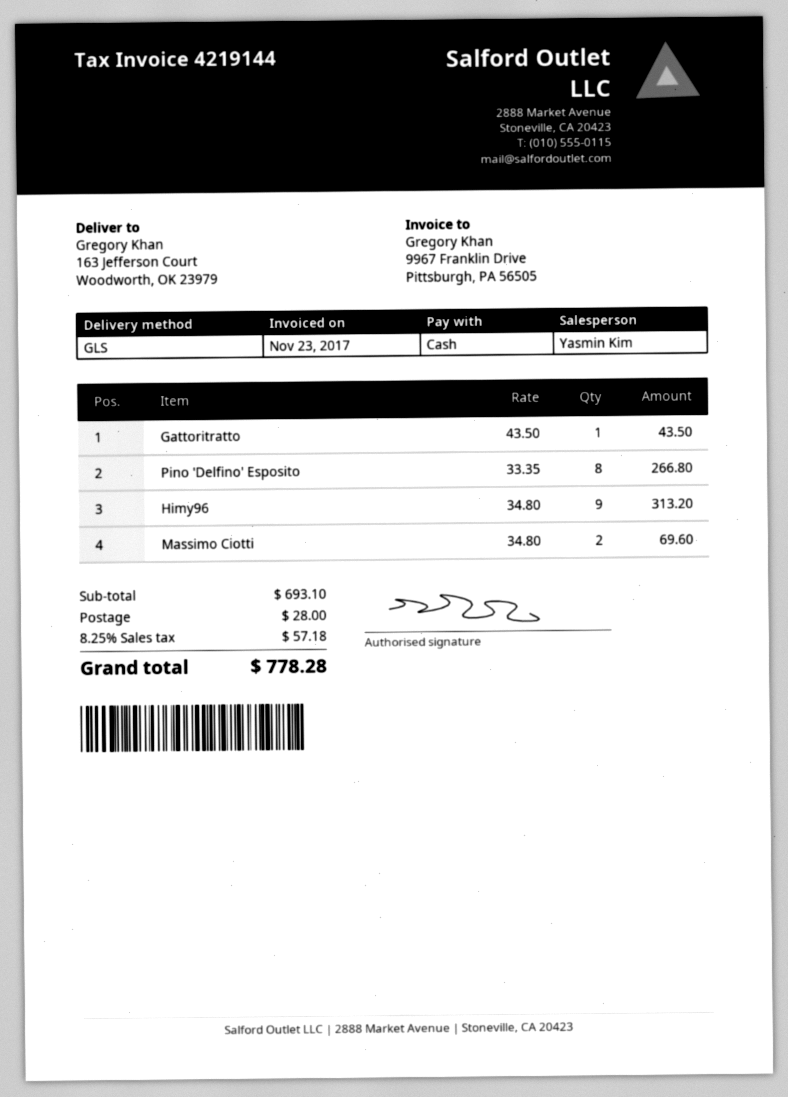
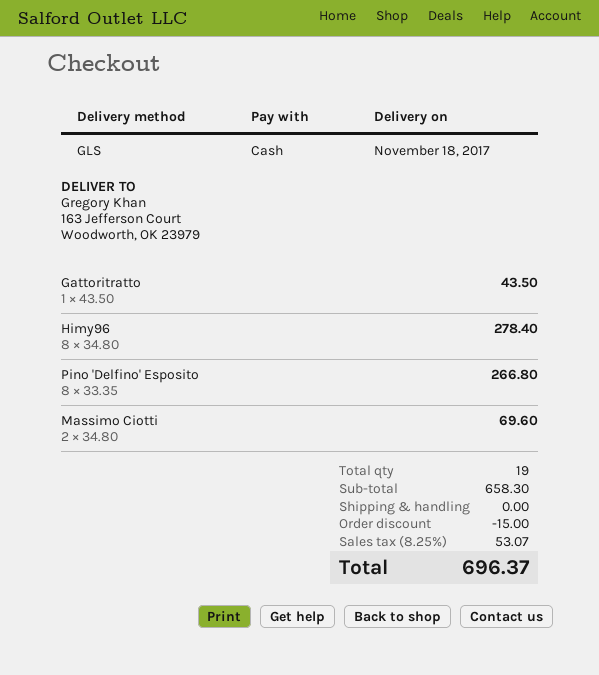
Himy96: 9 x 34.80 = 313.20 -> 8 x 34.80 = 278.40
subtotal: 693.10 -> 658.30
discount: none -> 15.00
shipping: 28.00 -> 0.00
tax: 8.25% = 57.18 -> 8.25% = 53.07
total: 778.28 -> 696.37

